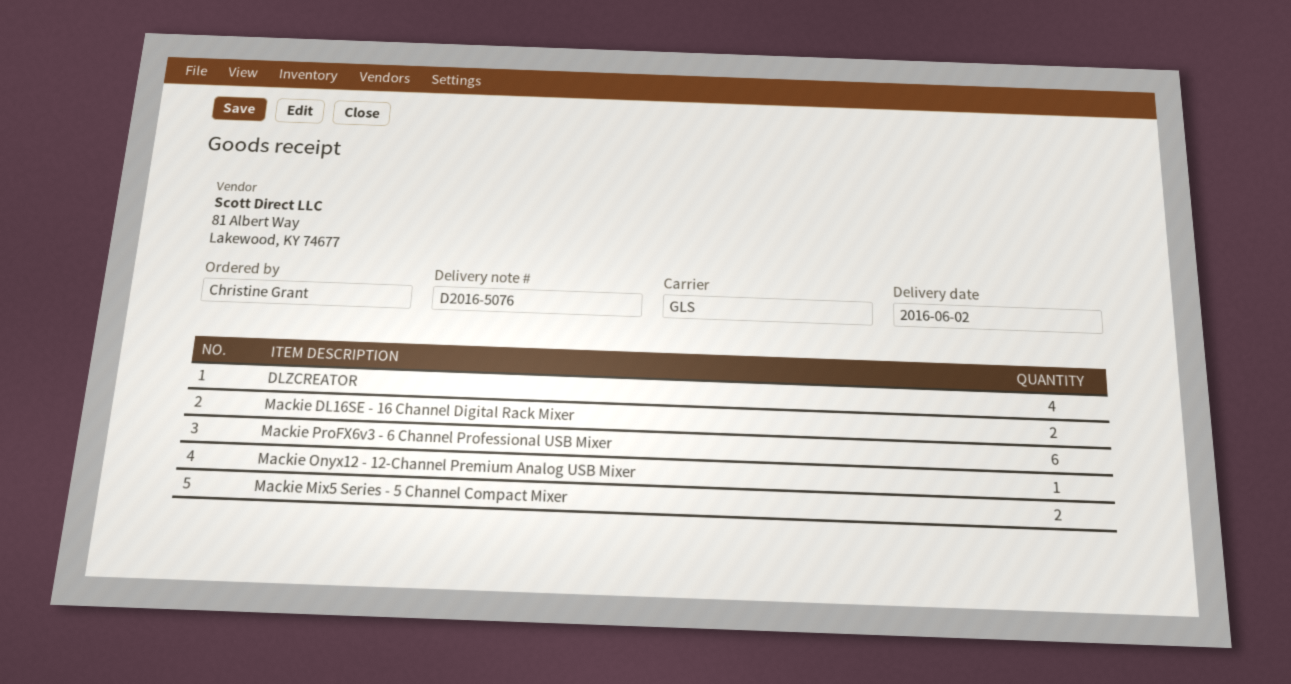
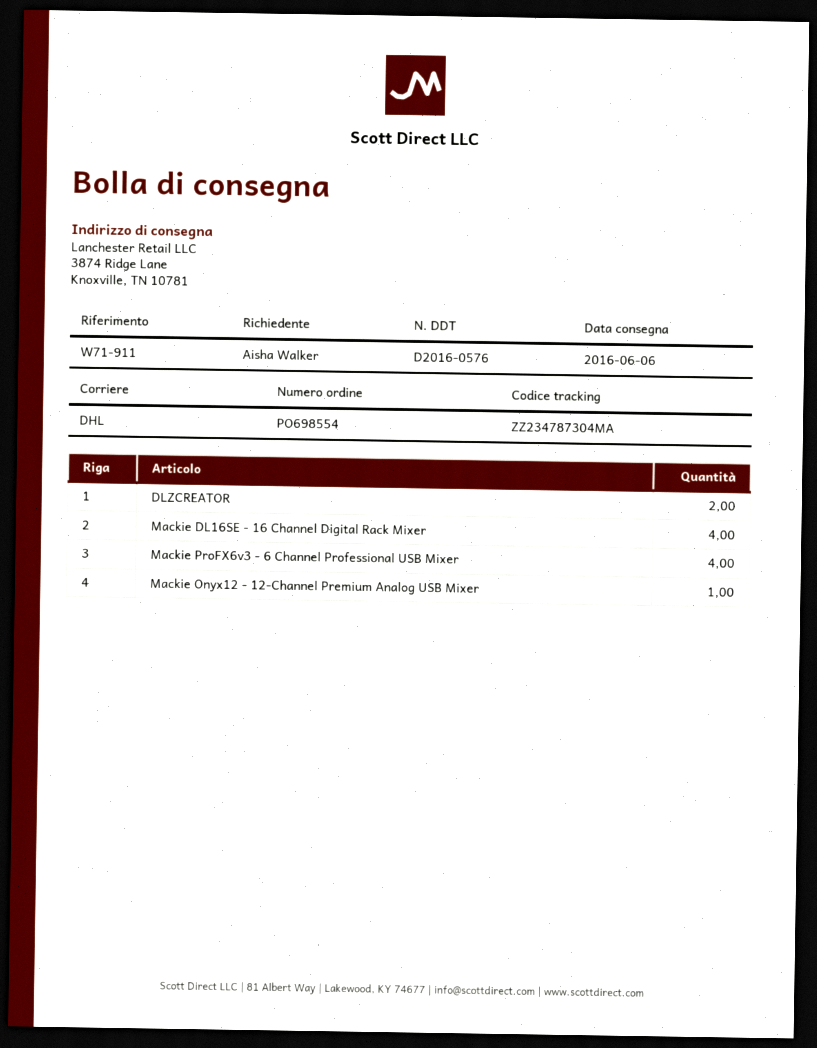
delivery note number: D2016-5076 -> D2016-0576
delivery date: 2016-06-02 -> 2016-06-06
ordered by: Christine Grant -> Aisha Walker
shipping method: GLS -> DHL
DLZCREATOR: 4 -> 2
Mackie DL16SE - 16 Channel Digital Rack Mixer: 2 -> 4
Mackie ProFX6v3 - 6 Channel Professional USB Mixer: 6 -> 4
Mackie Mix5 Series - 5 Channel Compact Mixer: 2 -> none

